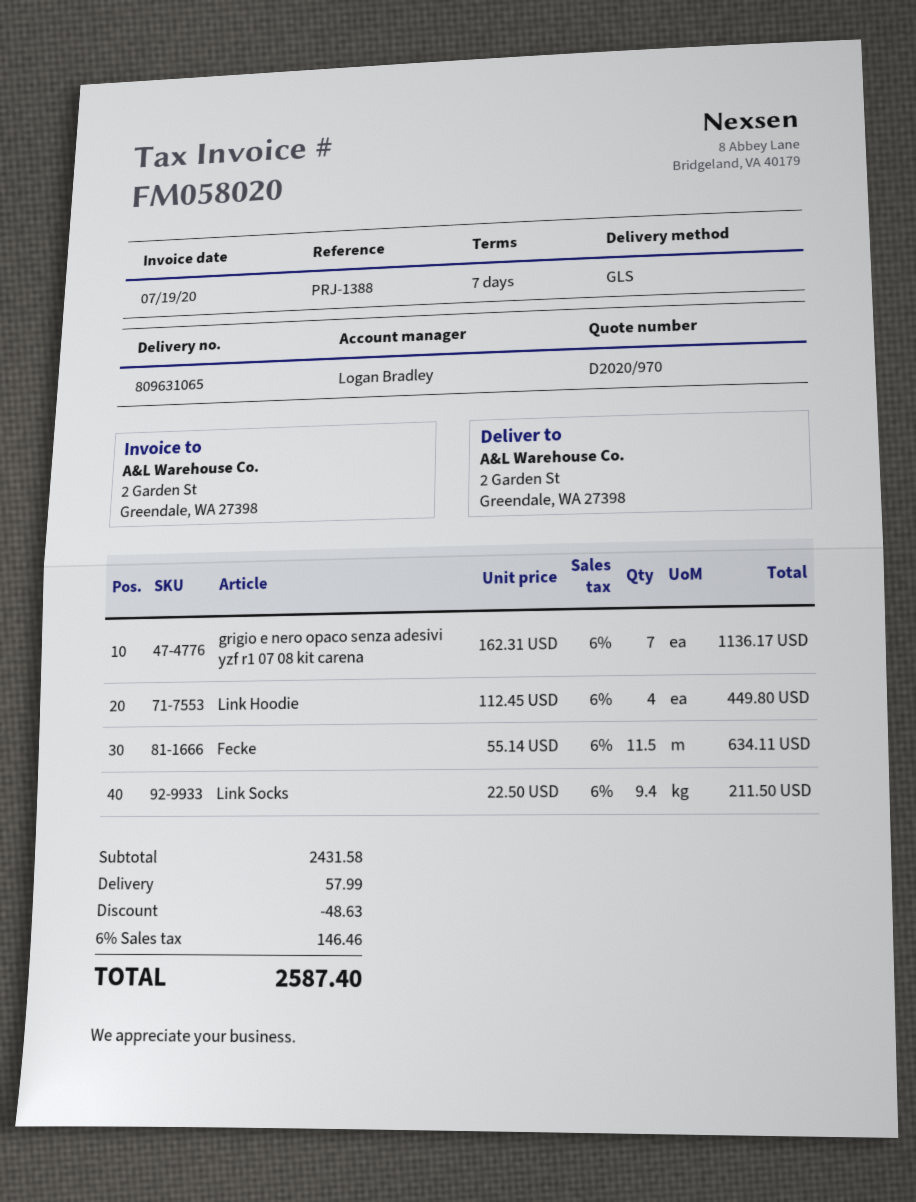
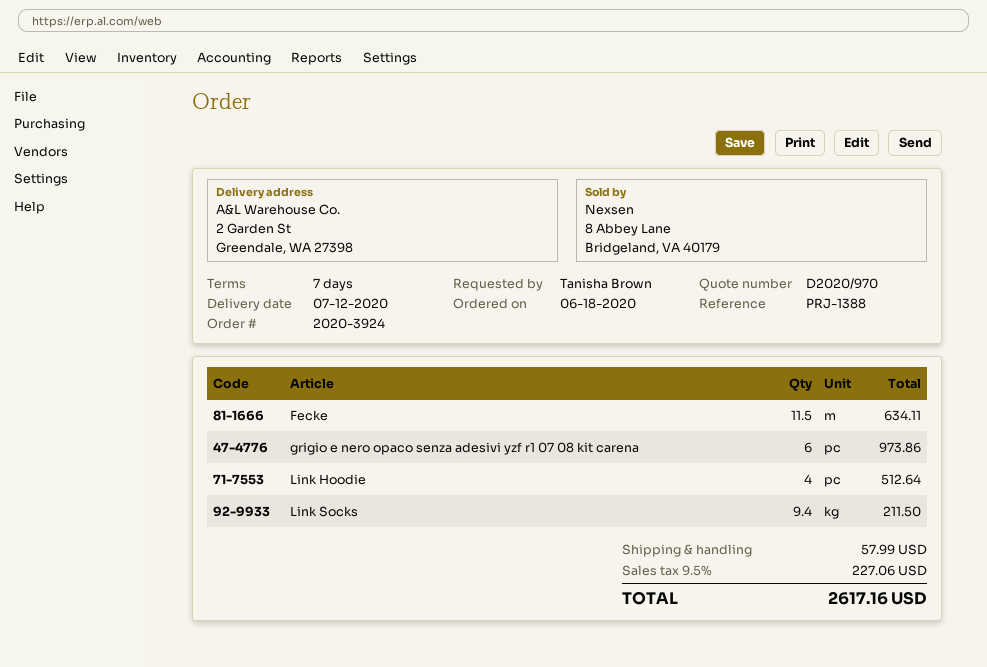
grigio e nero opaco senza adesivi yzf r1 07 08 kit carena: 7 for 1136.17 -> 6 for 973.86
Link Hoodie: 4 for 449.80 -> 4 for 512.64
discount: 48.63 -> none
tax: 6% = 146.46 -> 9.5% = 227.06
total: 2587.40 -> 2617.16

